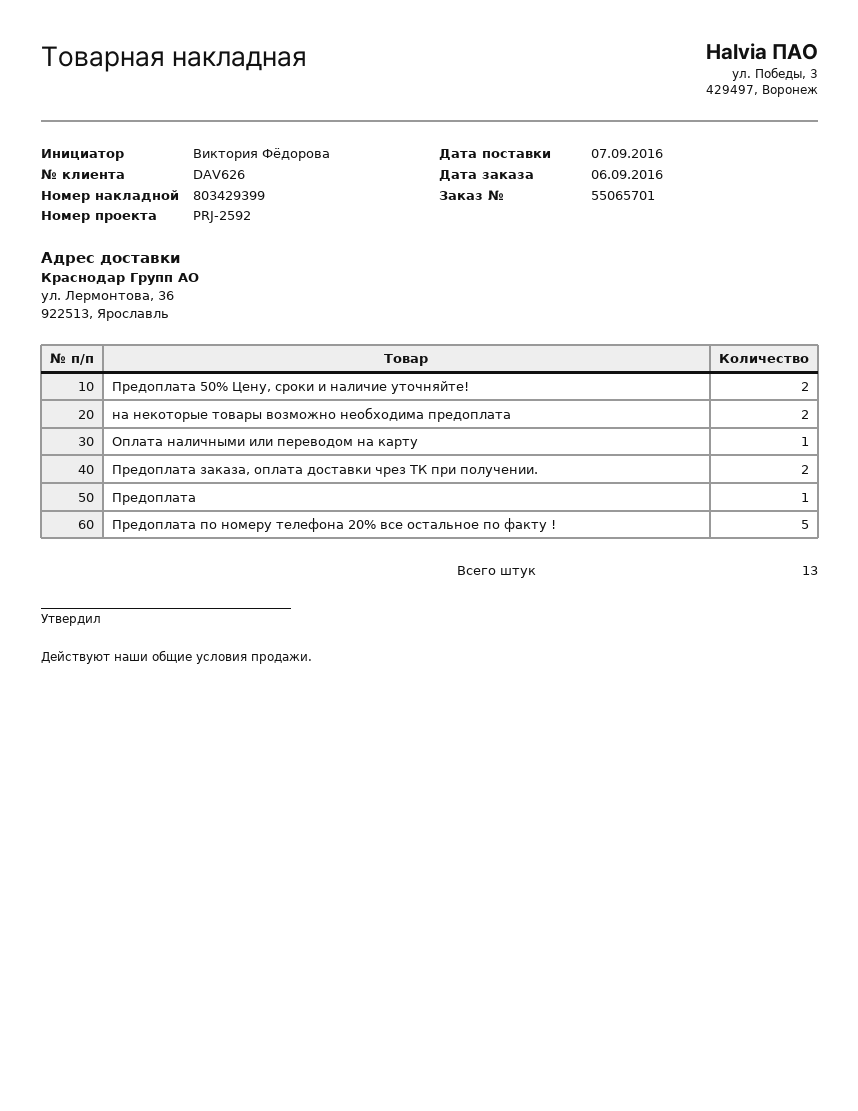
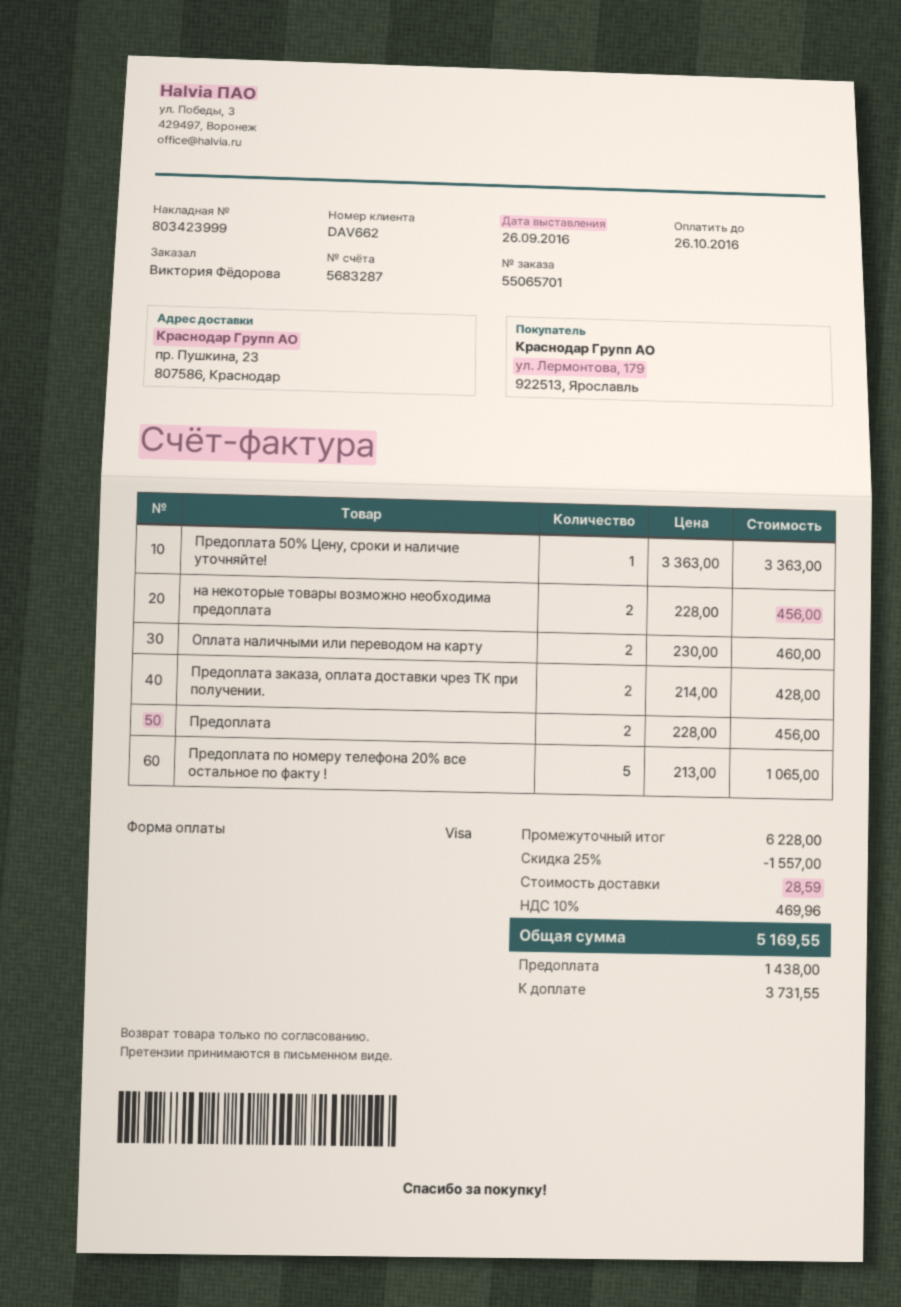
delivery note number: 803429399 -> 803423999
customer number: DAV626 -> DAV662
ship to: ул. Лермонтова, 36, 922513, Ярославль -> пр. Пушкина, 23, 807586, Краснодар
Предоплата 50% Цену, сроки и наличие уточняйте!: 2 -> 1
Оплата наличными или переводом на карту: 1 -> 2
Предоплата: 1 -> 2

